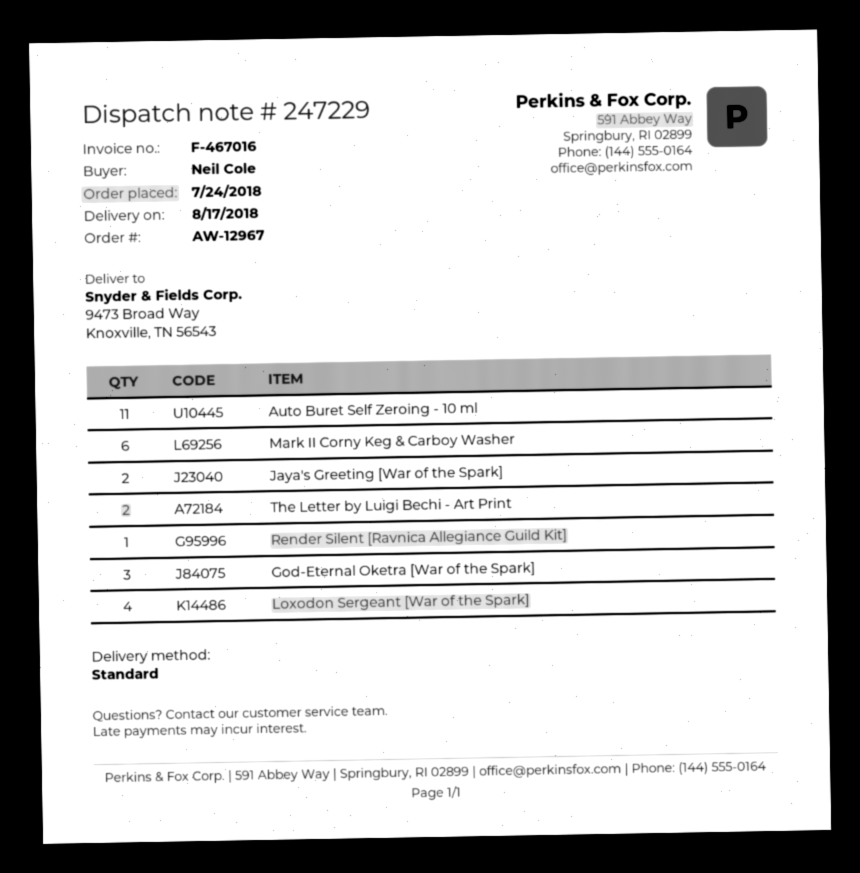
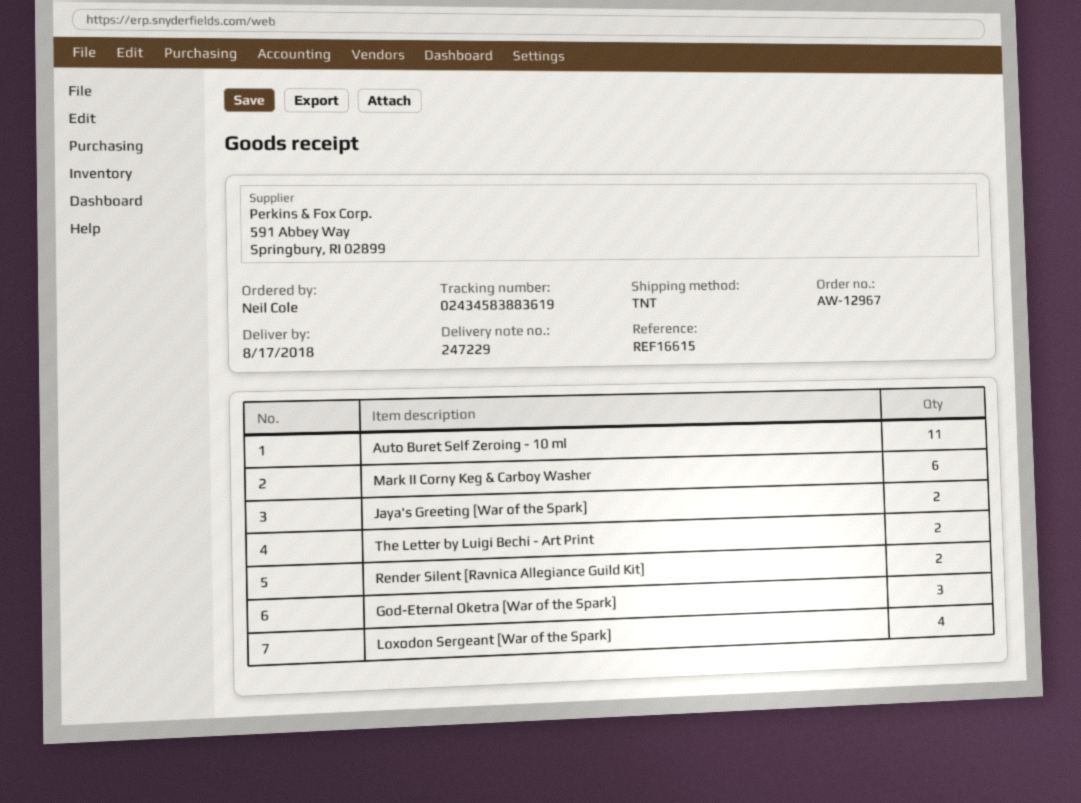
shipping method: standard -> TNT
Render Silent [Ravnica Allegiance Guild Kit]: 1 -> 2

